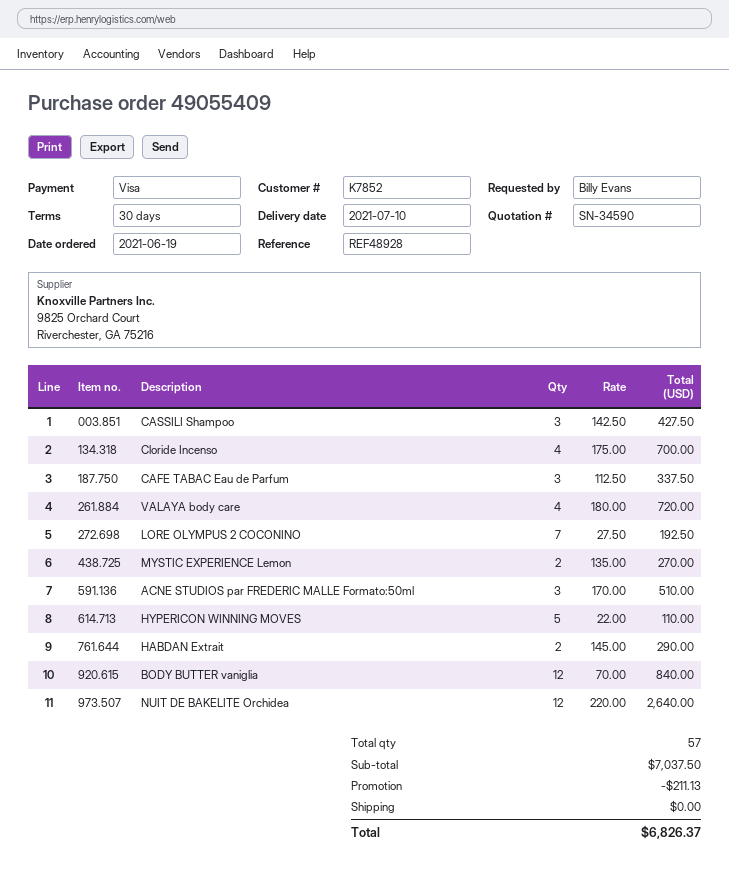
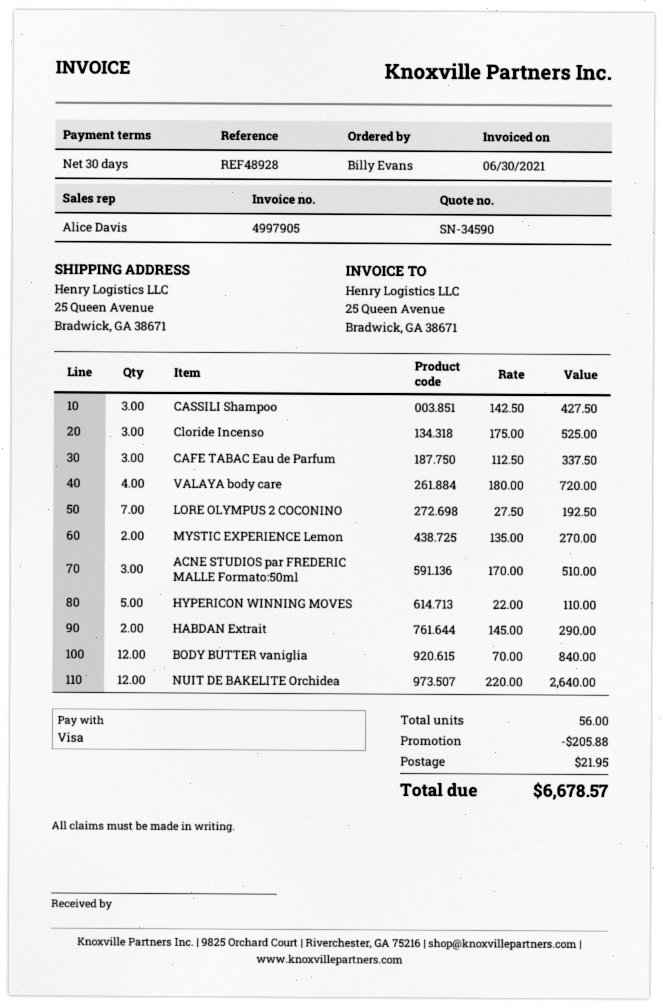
Cloride Incenso: 4 x 175.00 = 700.00 -> 3 x 175.00 = 525.00
total quantity: 57 -> 56
discount: 211.13 -> 205.88
shipping: 0.00 -> 21.95
total: 6826.37 -> 6678.57

